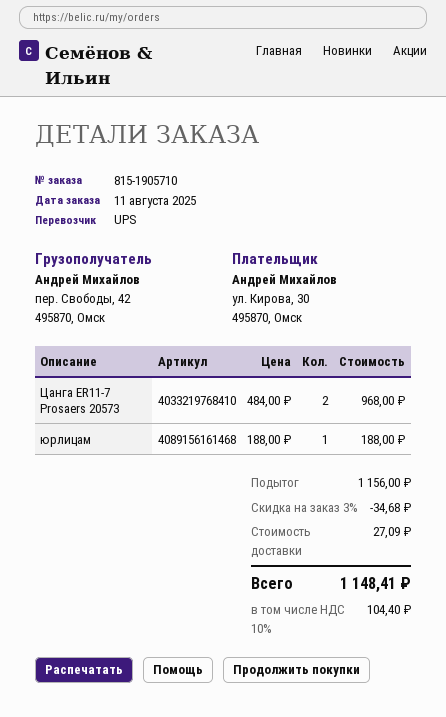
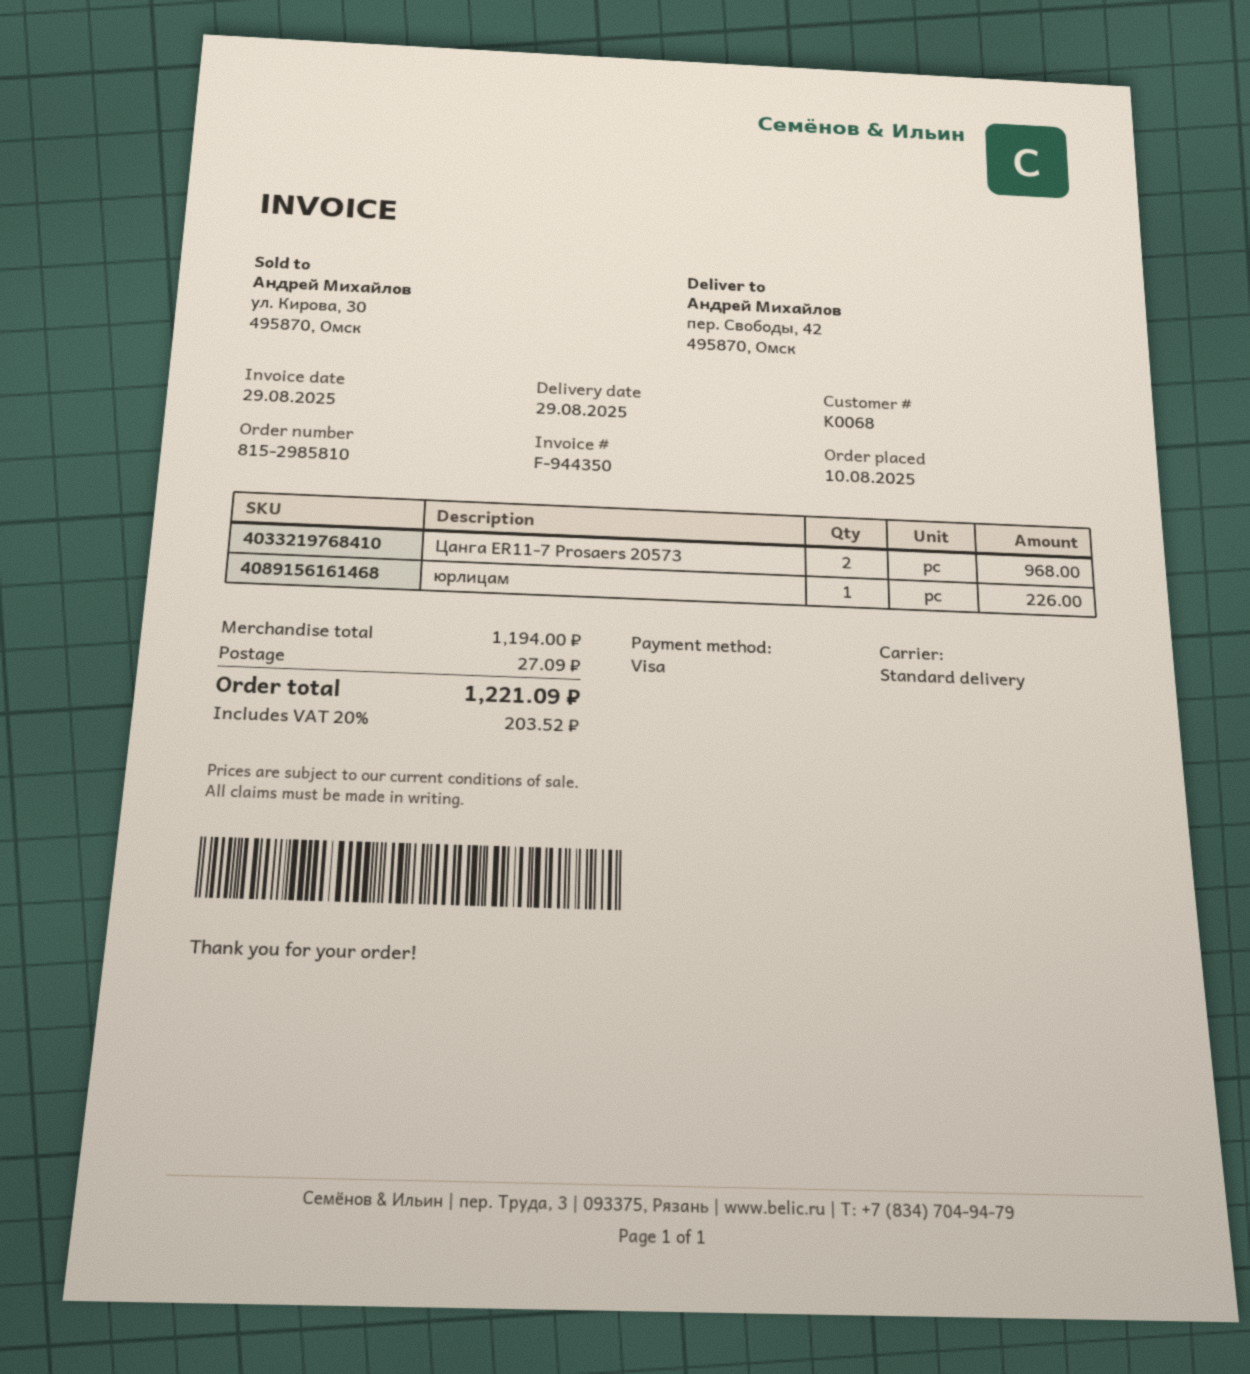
order number: 815-1905710 -> 815-2985810
order date: 2025-08-11 -> 2025-08-10
shipping method: UPS -> standard
юрлицам: 1 for 188.00 -> 1 for 226.00
subtotal: 1156.00 -> 1194.00
discount: 3% = 34.68 -> none
tax: 10% = 104.40 -> 20% = 203.52
total: 1148.41 -> 1221.09

